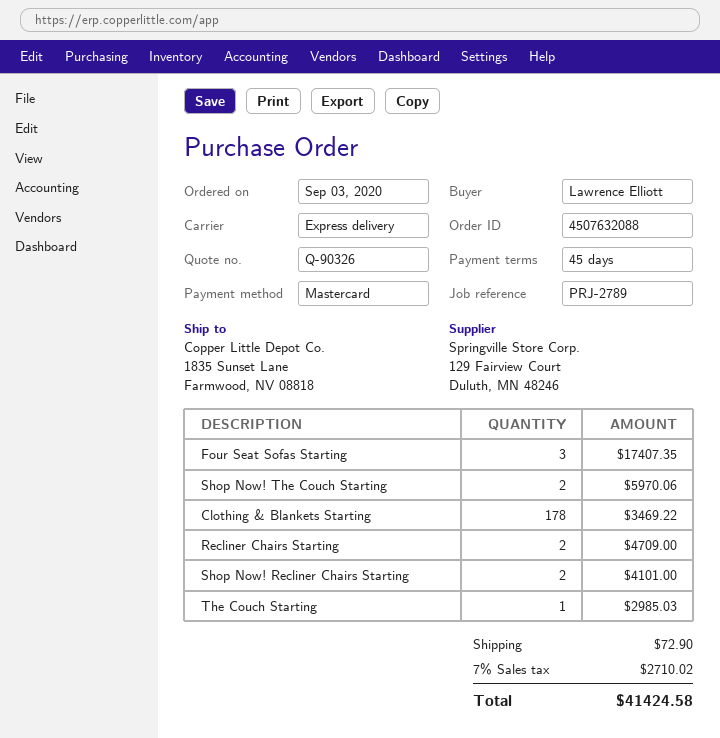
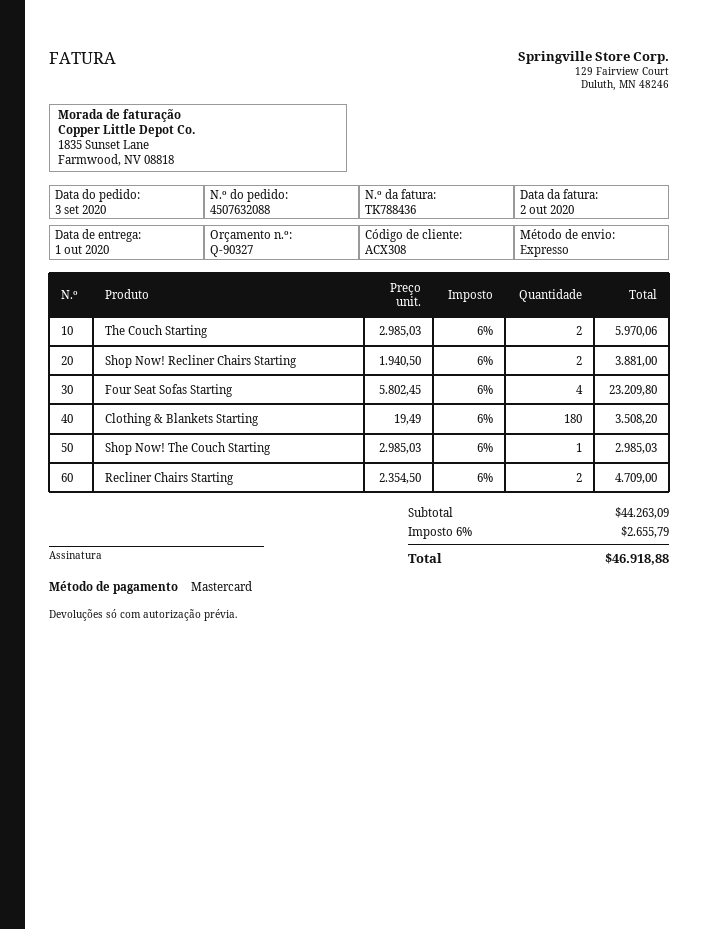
quote number: Q-90326 -> Q-90327
Four Seat Sofas Starting: 3 for 17407.35 -> 4 for 23209.80
Shop Now! The Couch Starting: 2 for 5970.06 -> 1 for 2985.03
Clothing & Blankets Starting: 178 for 3469.22 -> 180 for 3508.20
Shop Now! Recliner Chairs Starting: 2 for 4101.00 -> 2 for 3881.00
The Couch Starting: 1 for 2985.03 -> 2 for 5970.06
shipping: 72.90 -> none
tax: 7% = 2710.02 -> 6% = 2655.79
total: 41424.58 -> 46918.88

